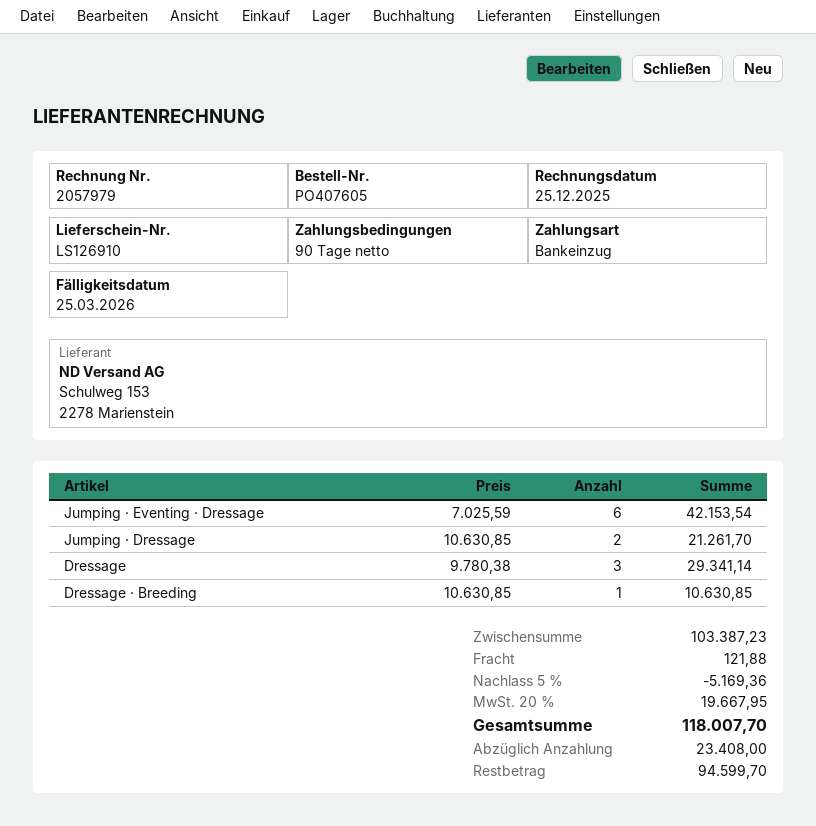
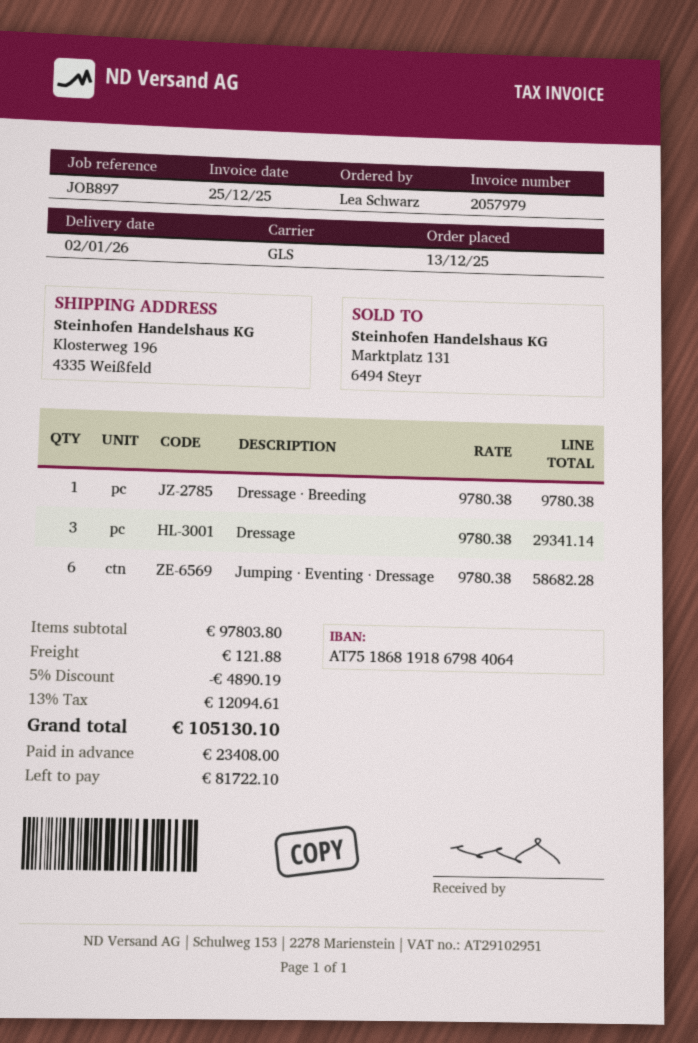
Jumping · Eventing · Dressage: 6 x 7025.59 = 42153.54 -> 6 x 9780.38 = 58682.28
Jumping · Dressage: 2 x 10630.85 = 21261.70 -> none
Dressage · Breeding: 1 x 10630.85 = 10630.85 -> 1 x 9780.38 = 9780.38
subtotal: 103387.23 -> 97803.80
discount: 5% = 5169.36 -> 5% = 4890.19
tax: 20% = 19667.95 -> 13% = 12094.61
total: 118007.70 -> 105130.10
balance: 94599.70 -> 81722.10

